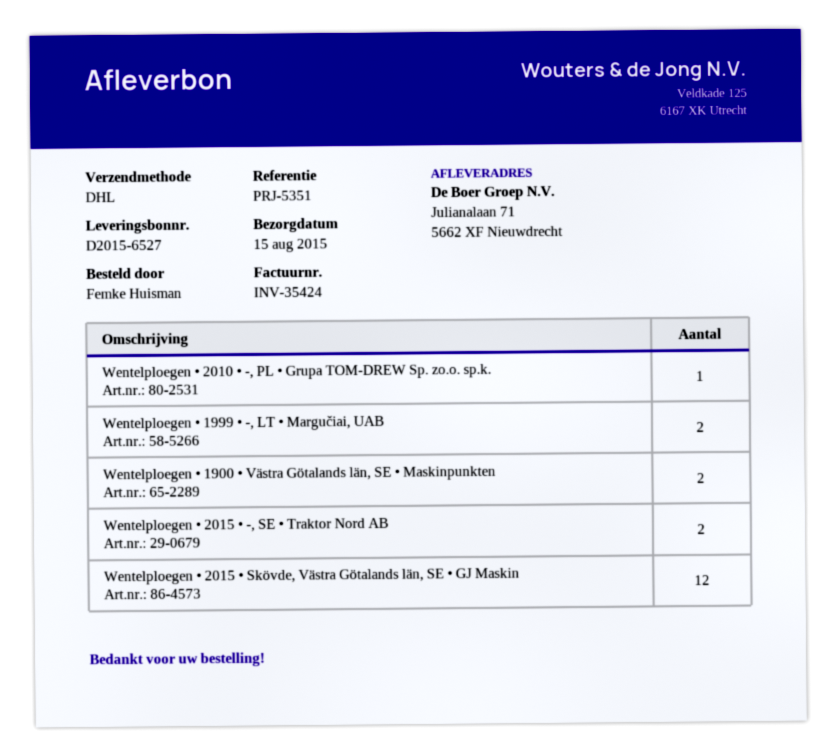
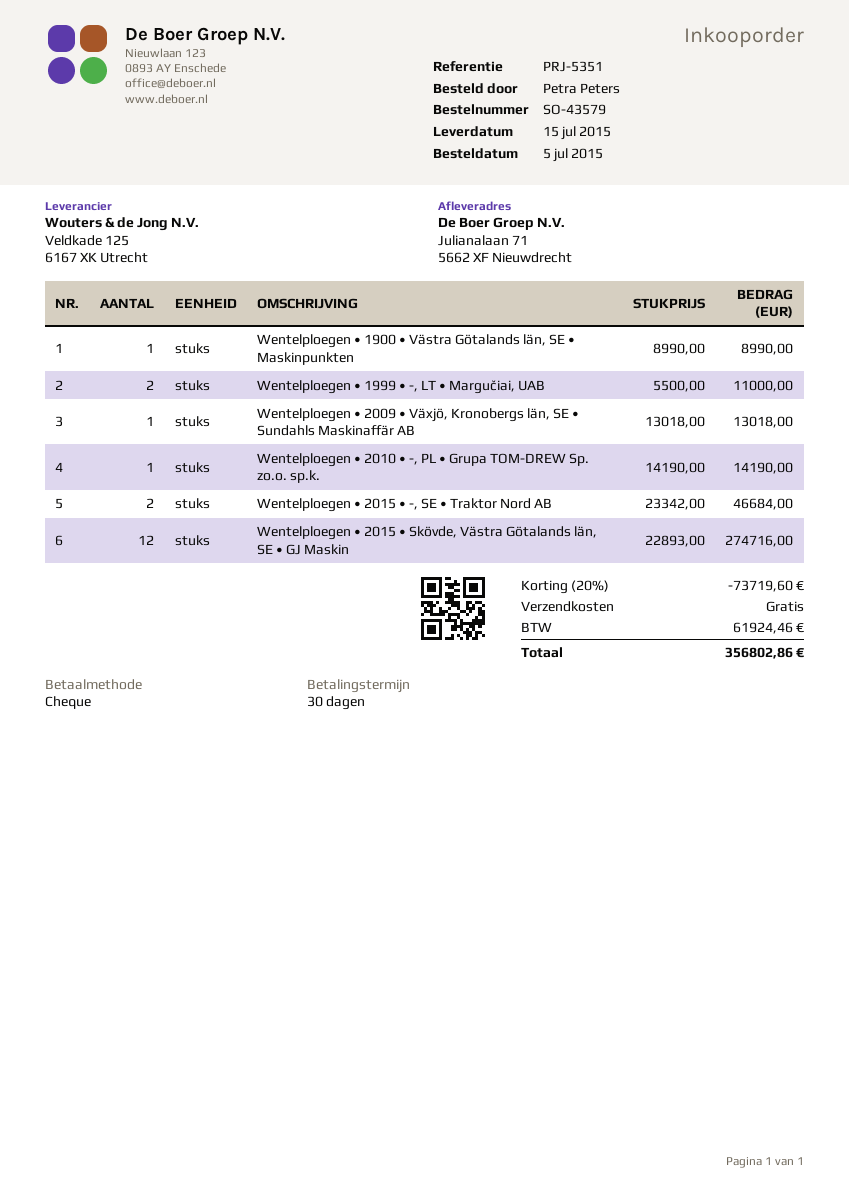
delivery date: 2015-08-15 -> 2015-07-15
ordered by: Femke Huisman -> Petra Peters
Wentelploegen • 1900 • Västra Götalands län, SE • Maskinpunkten: 2 -> 1
Wentelploegen • 2009 • Växjö, Kronobergs län, SE • Sundahls Maskinaffär AB: none -> 1

